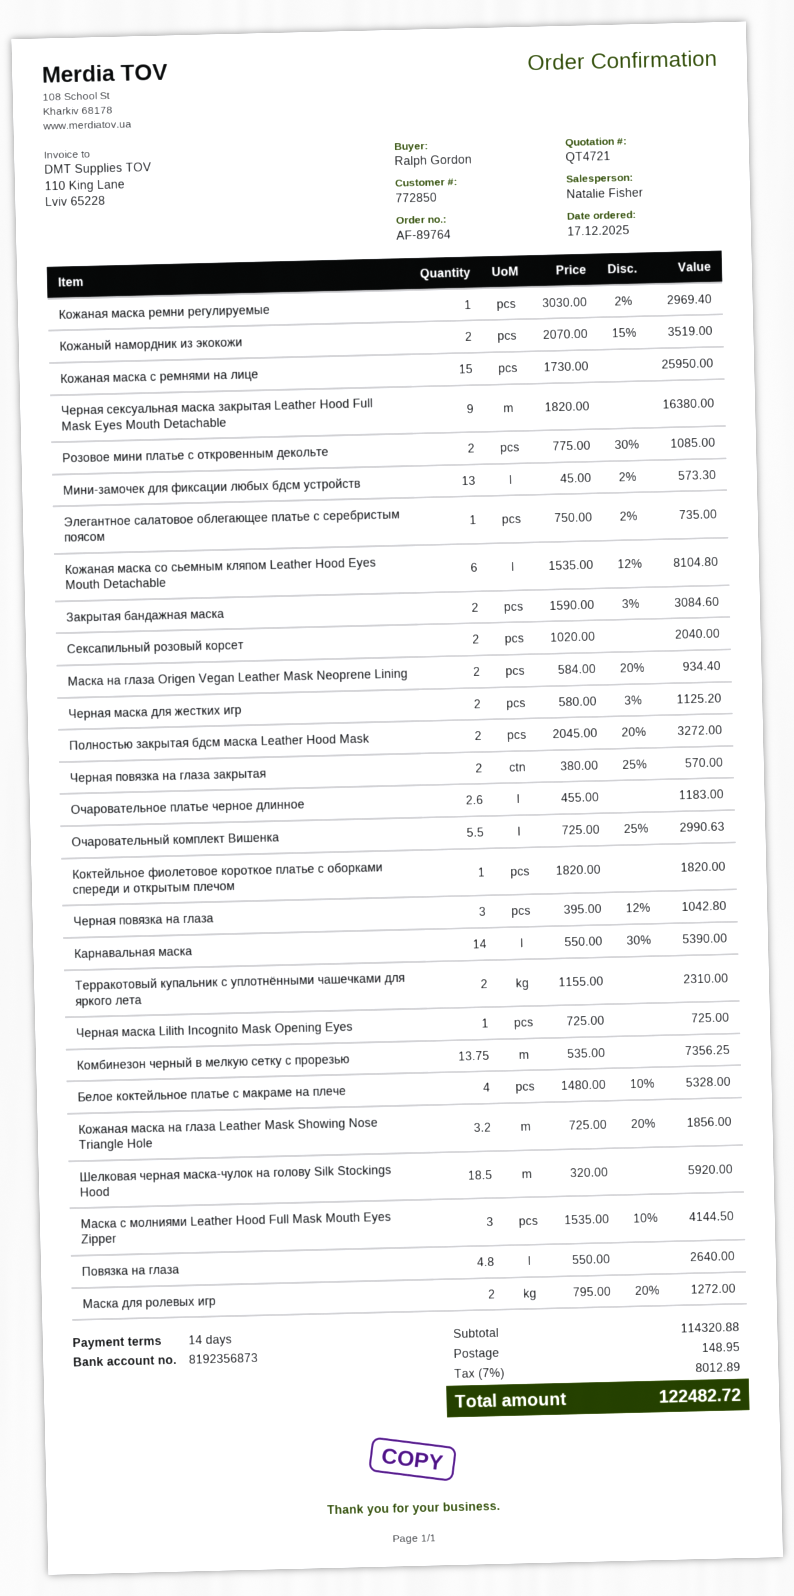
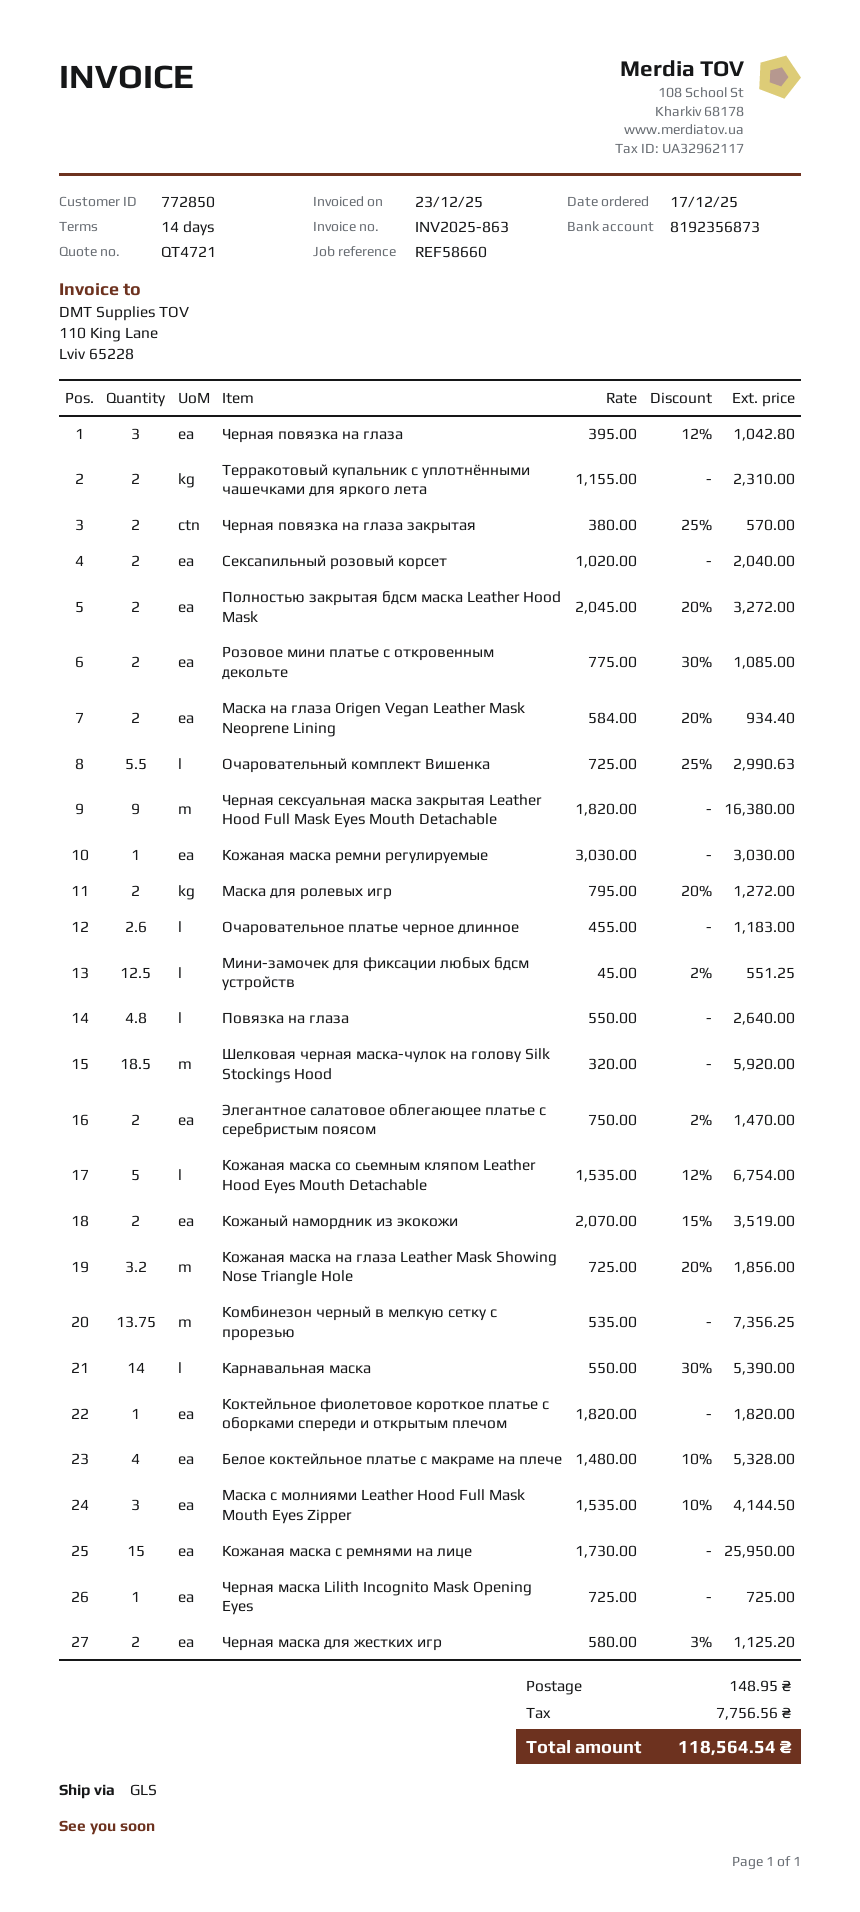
Кожаная маска ремни регулируемые: 1 x 3030.00 - 2% = 2969.40 -> 1 x 3030.00 = 3030.00
Мини-замочек для фиксации любых бдсм устройств: 13 x 45.00 - 2% = 573.30 -> 12.5 x 45.00 - 2% = 551.25
Элегантное салатовое облегающее платье с серебристым поясом: 1 x 750.00 - 2% = 735.00 -> 2 x 750.00 - 2% = 1470.00
Кожаная маска со сьемным кляпом Leather Hood Eyes Mouth Detachable: 6 x 1535.00 - 12% = 8104.80 -> 5 x 1535.00 - 12% = 6754.00
Закрытая бандажная маска: 2 x 1590.00 - 3% = 3084.60 -> none
tax: 8012.89 -> 7756.56
total: 122482.72 -> 118564.54

